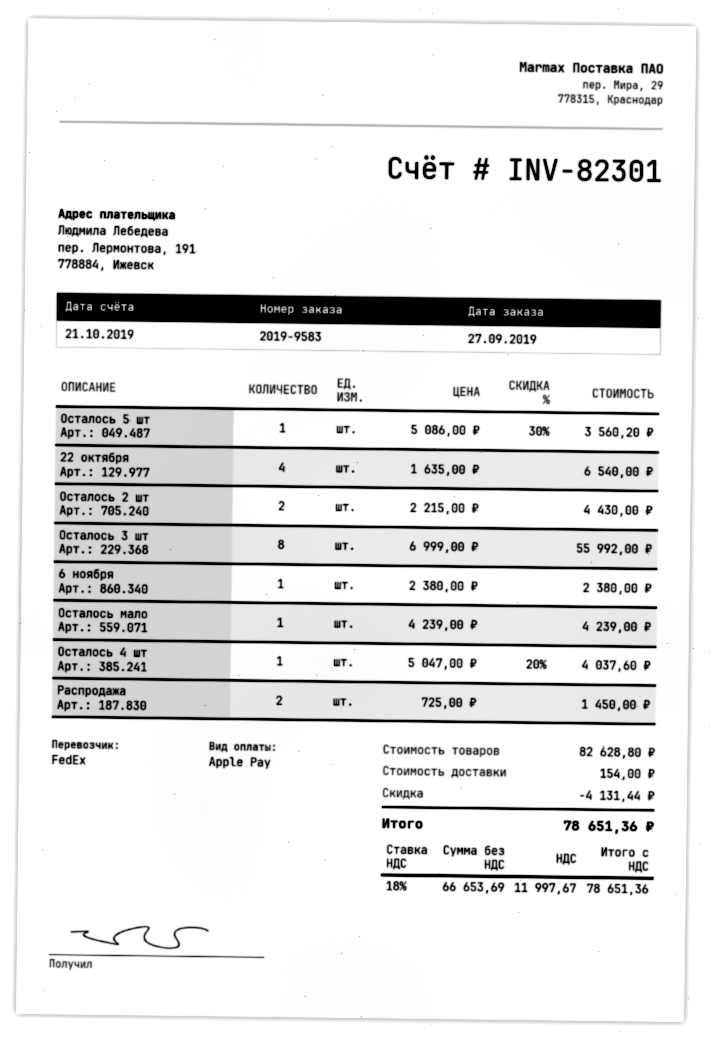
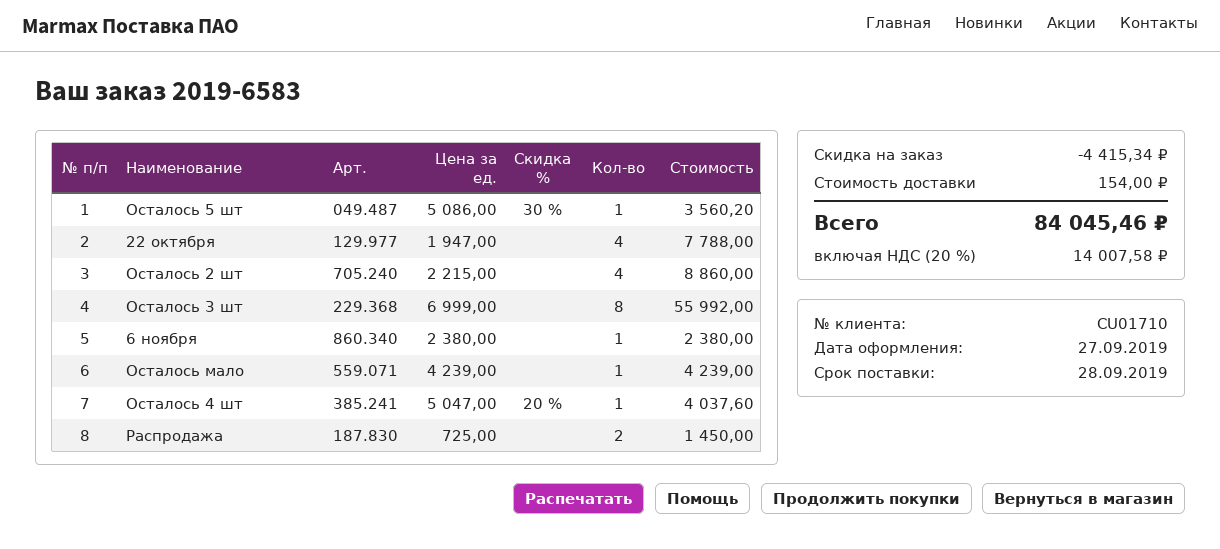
order number: 2019-9583 -> 2019-6583
22 октября: 4 x 1635.00 = 6540.00 -> 4 x 1947.00 = 7788.00
Осталось 2 шт: 2 x 2215.00 = 4430.00 -> 4 x 2215.00 = 8860.00
discount: 4131.44 -> 4415.34
tax: 18% = 11997.67 -> 20% = 14007.58
total: 78651.36 -> 84045.46

